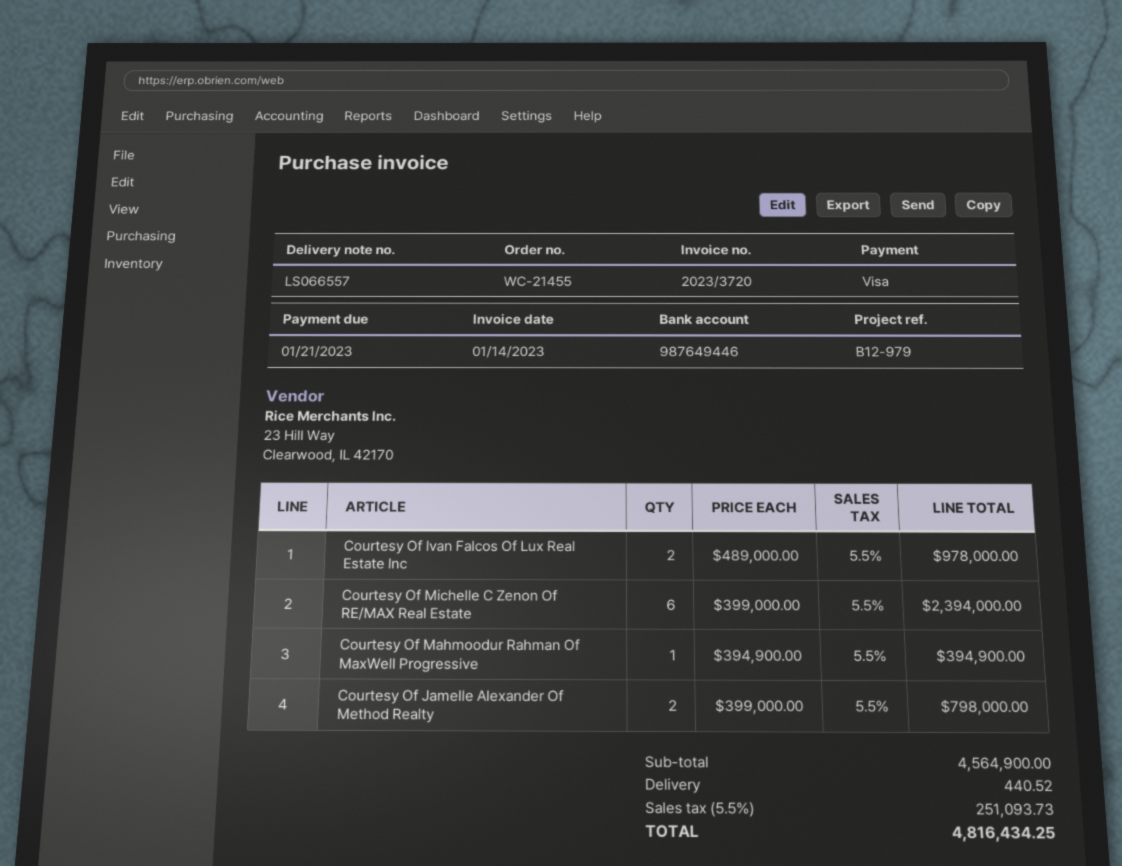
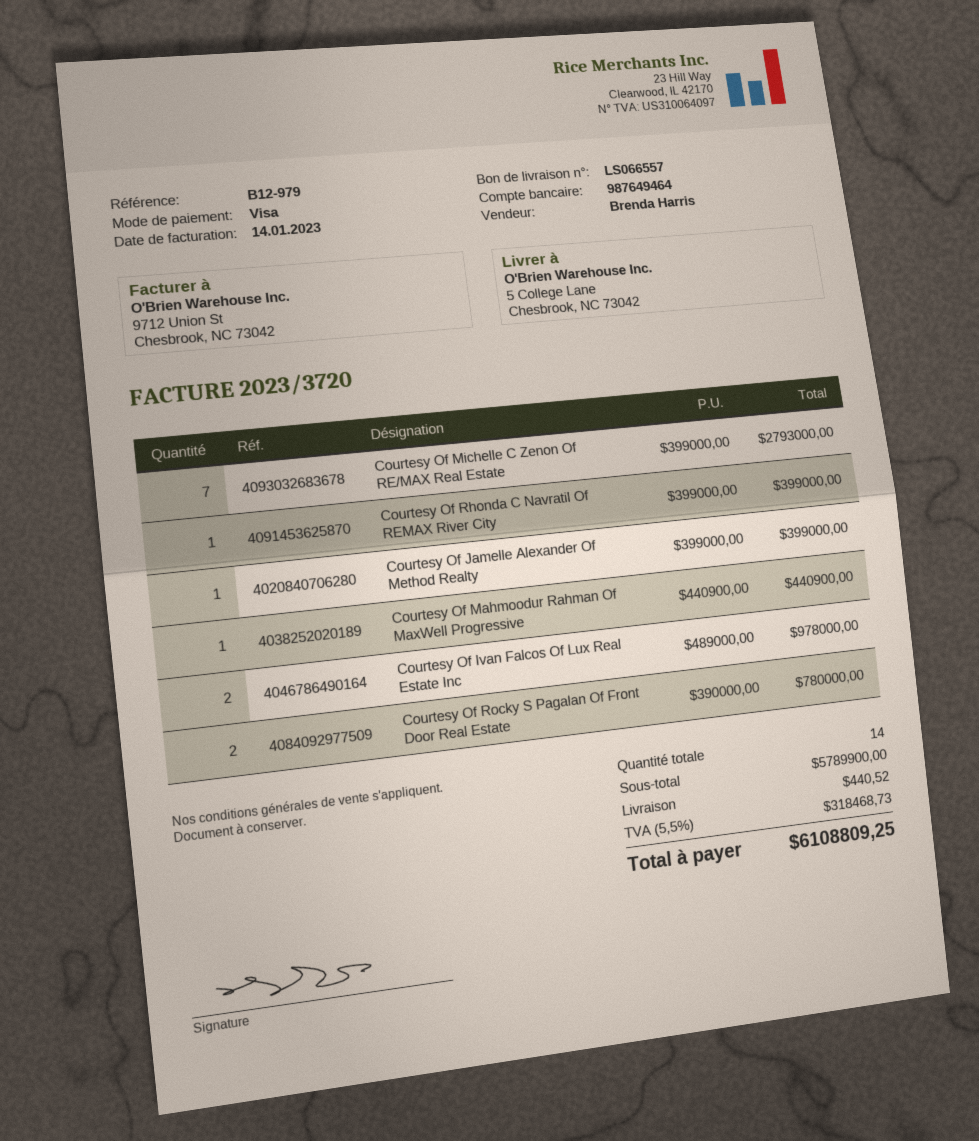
bank account: 987649446 -> 987649464
Courtesy Of Michelle C Zenon Of RE/MAX Real Estate: 6 x 399000.00 = 2394000.00 -> 7 x 399000.00 = 2793000.00
Courtesy Of Mahmoodur Rahman Of MaxWell Progressive: 1 x 394900.00 = 394900.00 -> 1 x 440900.00 = 440900.00
Courtesy Of Jamelle Alexander Of Method Realty: 2 x 399000.00 = 798000.00 -> 1 x 399000.00 = 399000.00
Courtesy Of Rhonda C Navratil Of REMAX River City: none -> 1 x 399000.00 = 399000.00
Courtesy Of Rocky S Pagalan Of Front Door Real Estate: none -> 2 x 390000.00 = 780000.00
subtotal: 4564900.00 -> 5789900.00
tax: 5.5% = 251093.73 -> 5.5% = 318468.73
total: 4816434.25 -> 6108809.25

